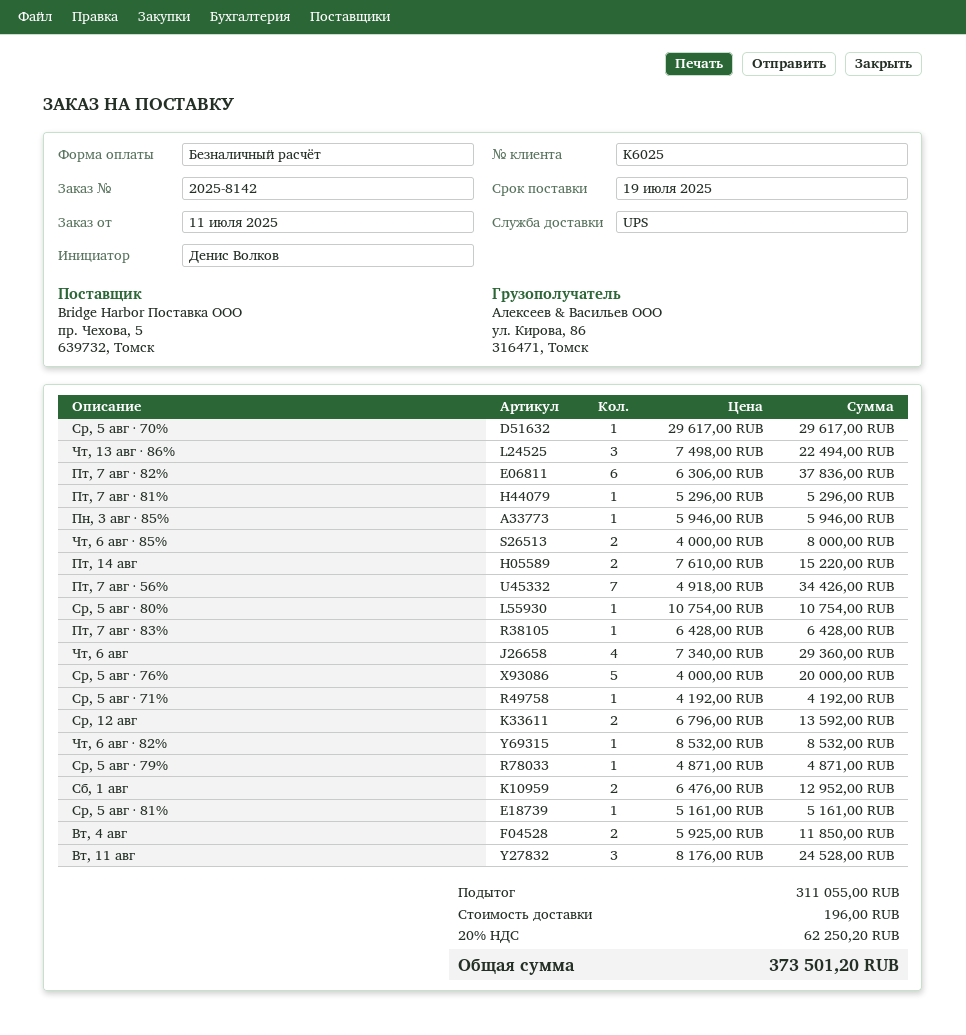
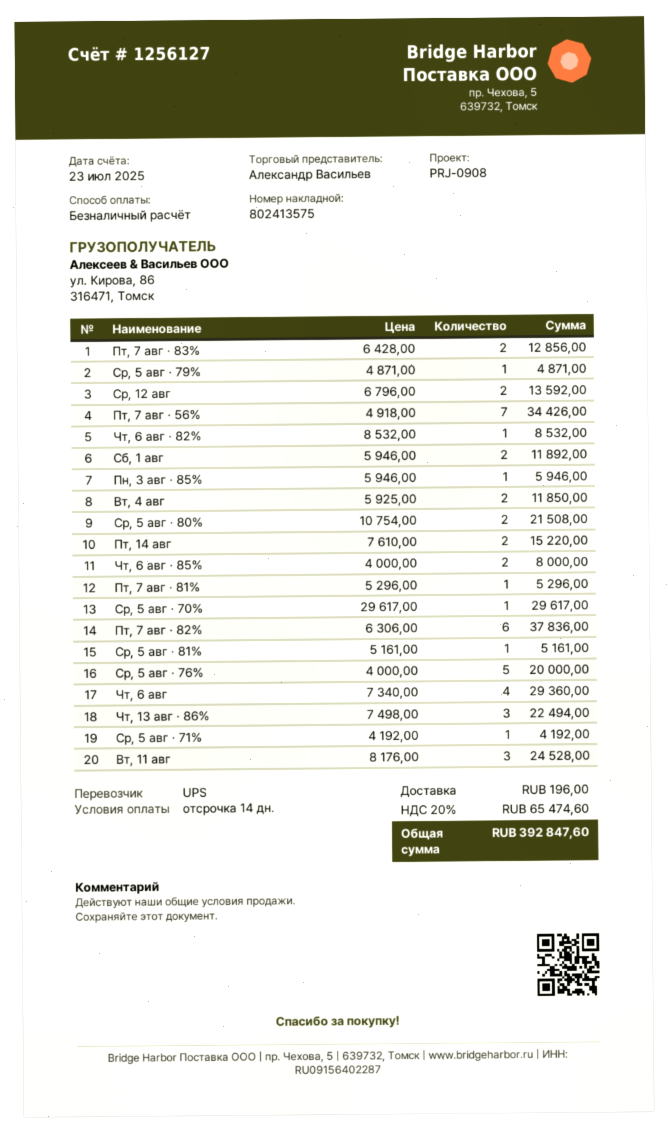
Ср, 5 авг · 80%: 1 x 10754.00 = 10754.00 -> 2 x 10754.00 = 21508.00
Пт, 7 авг · 83%: 1 x 6428.00 = 6428.00 -> 2 x 6428.00 = 12856.00
Сб, 1 авг: 2 x 6476.00 = 12952.00 -> 2 x 5946.00 = 11892.00
tax: 20% = 62250.20 -> 20% = 65474.60
total: 373501.20 -> 392847.60

